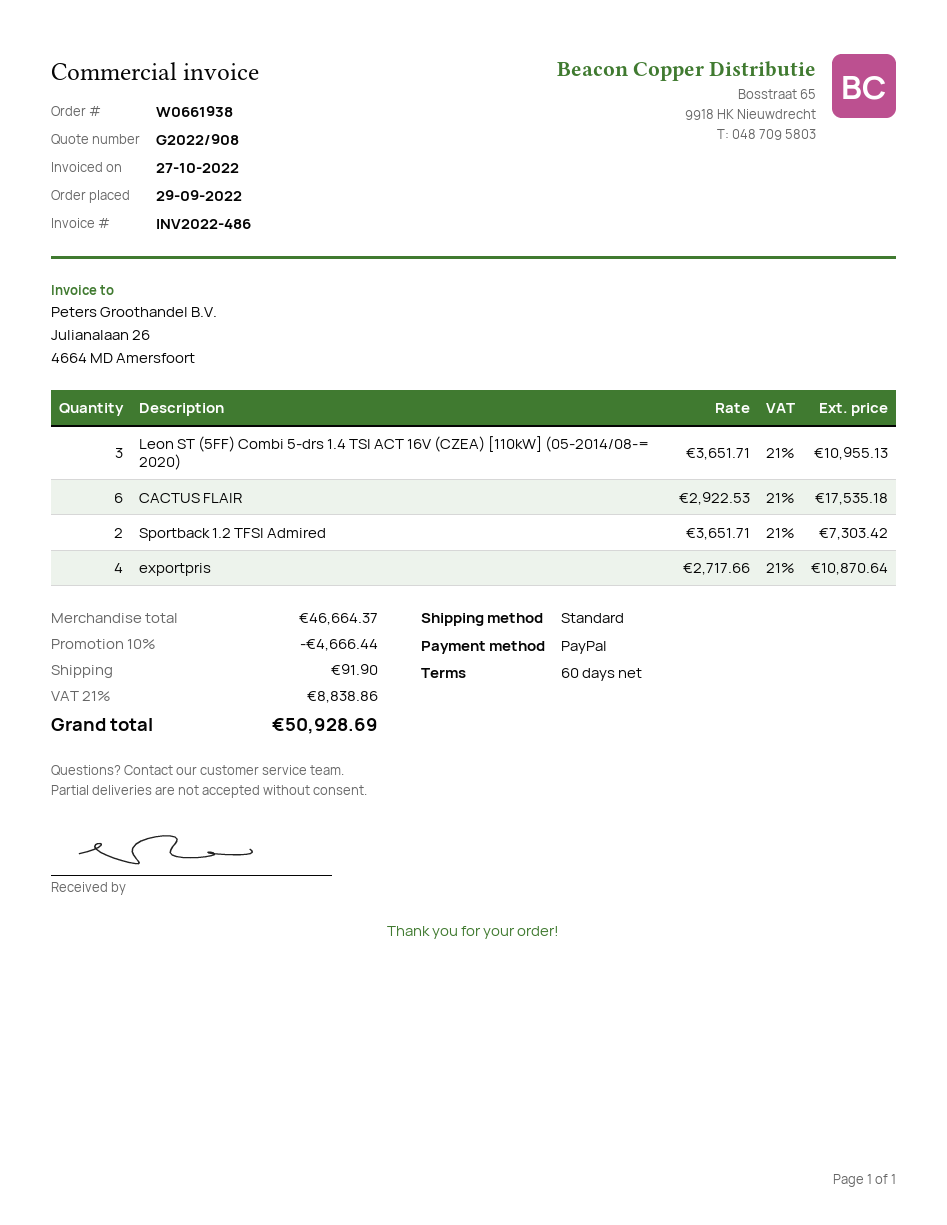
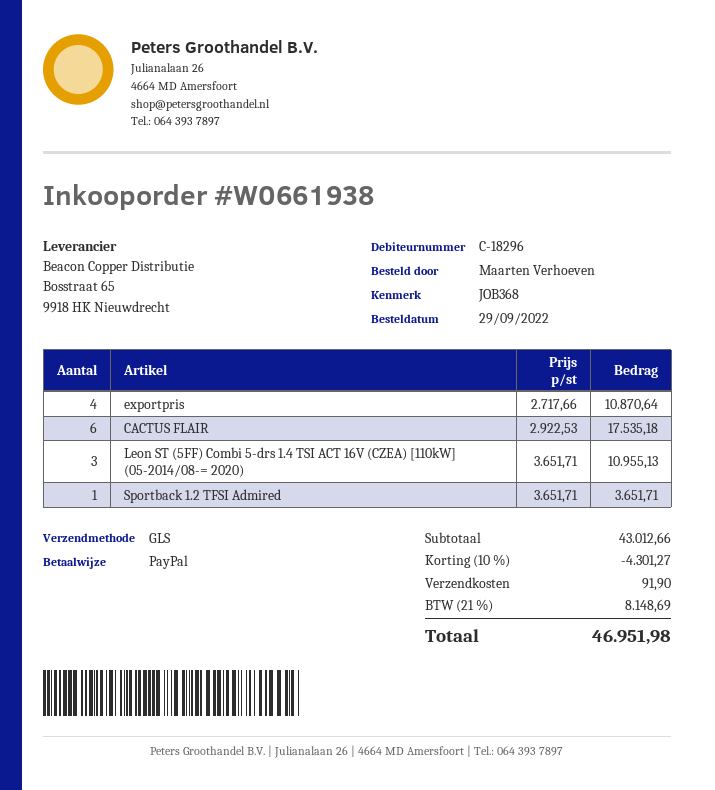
shipping method: standard -> GLS
Sportback 1.2 TFSI Admired: 2 x 3651.71 = 7303.42 -> 1 x 3651.71 = 3651.71
subtotal: 46664.37 -> 43012.66
discount: 10% = 4666.44 -> 10% = 4301.27
tax: 21% = 8838.86 -> 21% = 8148.69
total: 50928.69 -> 46951.98

